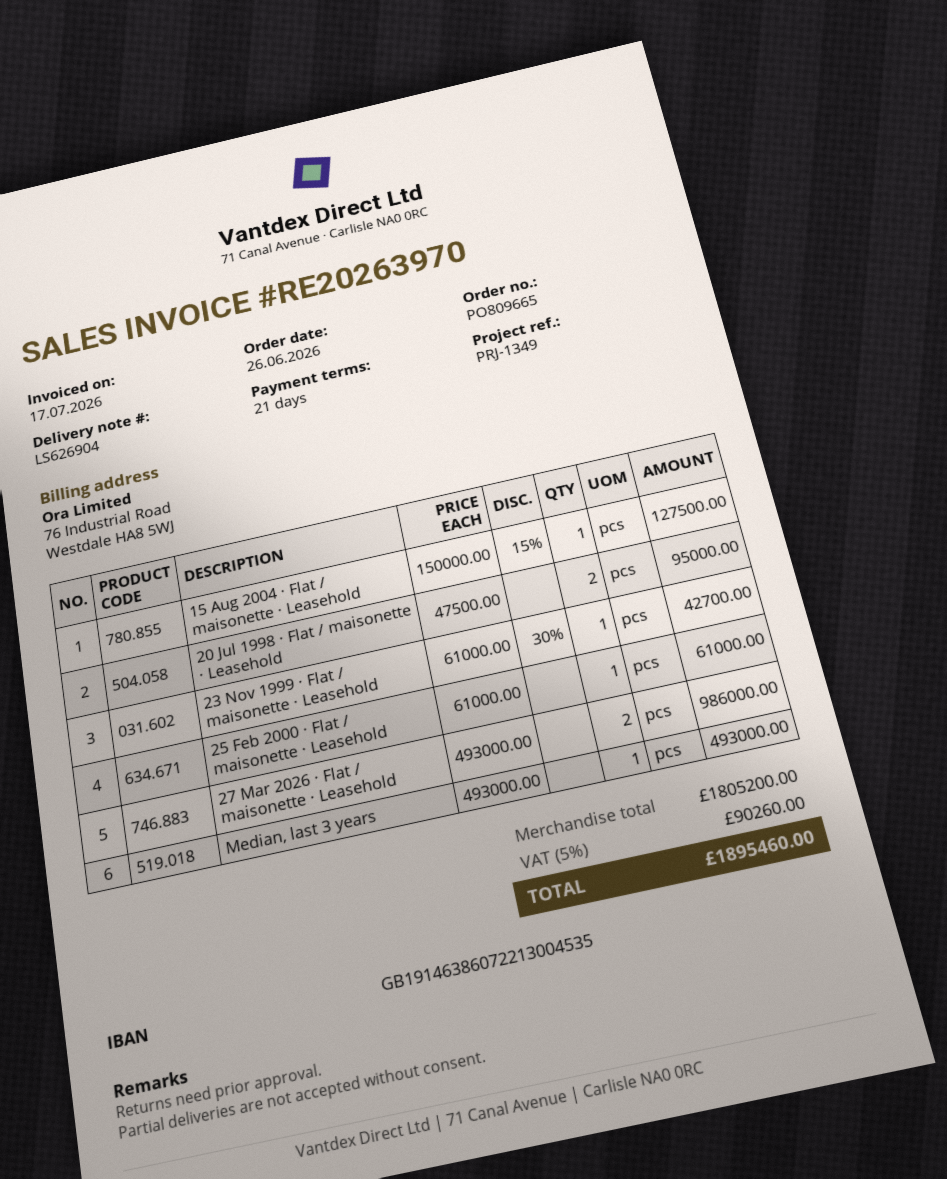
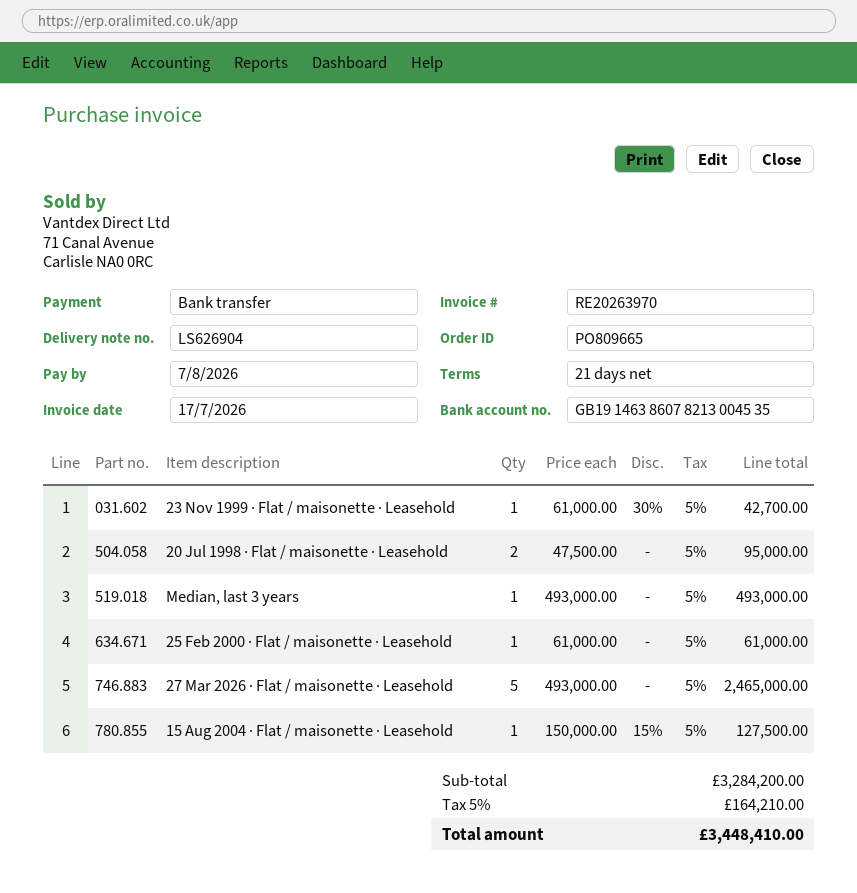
bank account: GB19146386072213004535 -> GB19146386078213004535
27 Mar 2026 · Flat / maisonette · Leasehold: 2 x 493000.00 = 986000.00 -> 5 x 493000.00 = 2465000.00
subtotal: 1805200.00 -> 3284200.00
tax: 5% = 90260.00 -> 5% = 164210.00
total: 1895460.00 -> 3448410.00

